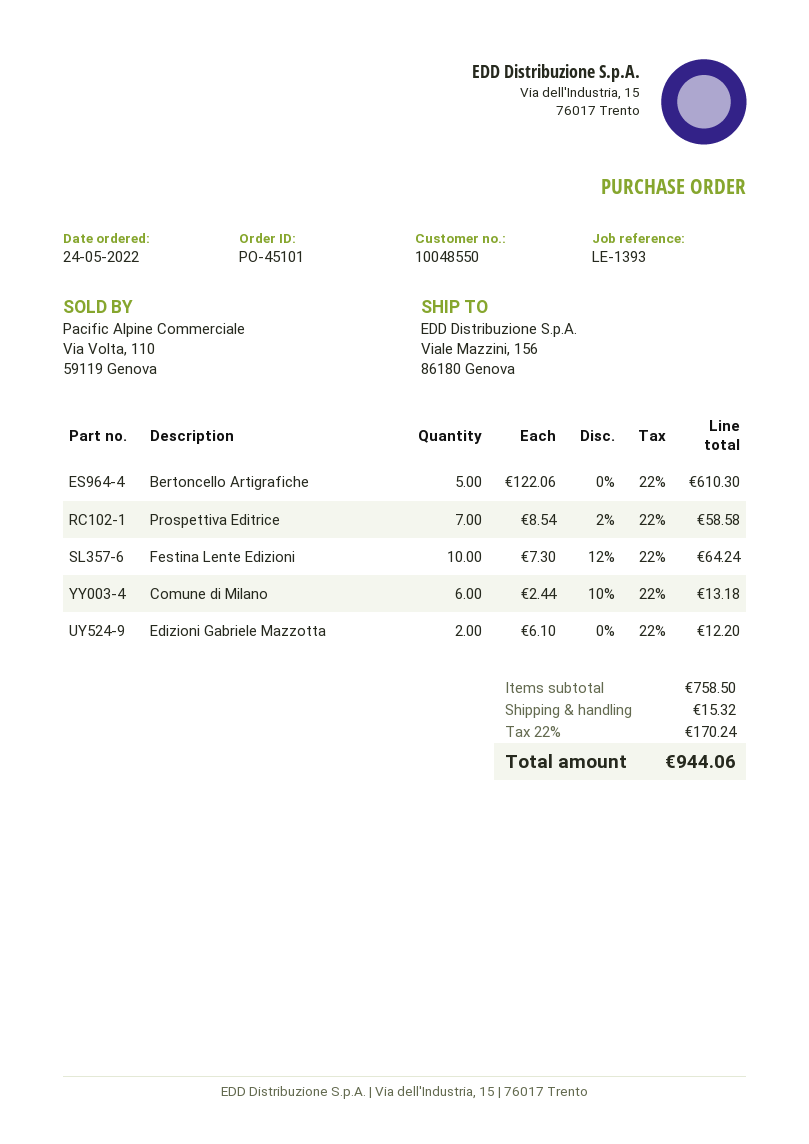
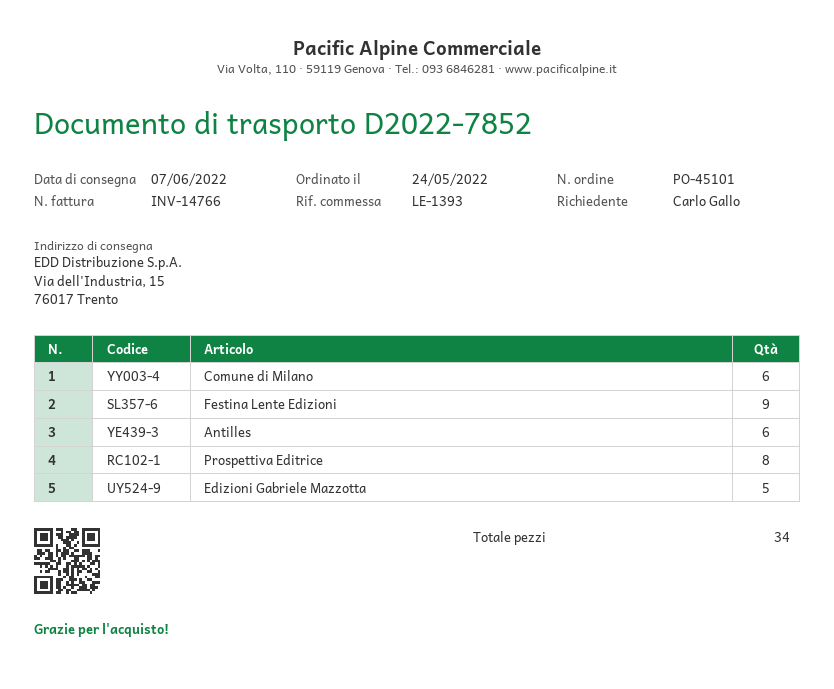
ship to: Viale Mazzini, 156, 86180 Genova -> Via dell'Industria, 15, 76017 Trento
Bertoncello Artigrafiche: 5 -> none
Prospettiva Editrice: 7 -> 8
Festina Lente Edizioni: 10 -> 9
Edizioni Gabriele Mazzotta: 2 -> 5
Antilles: none -> 6

